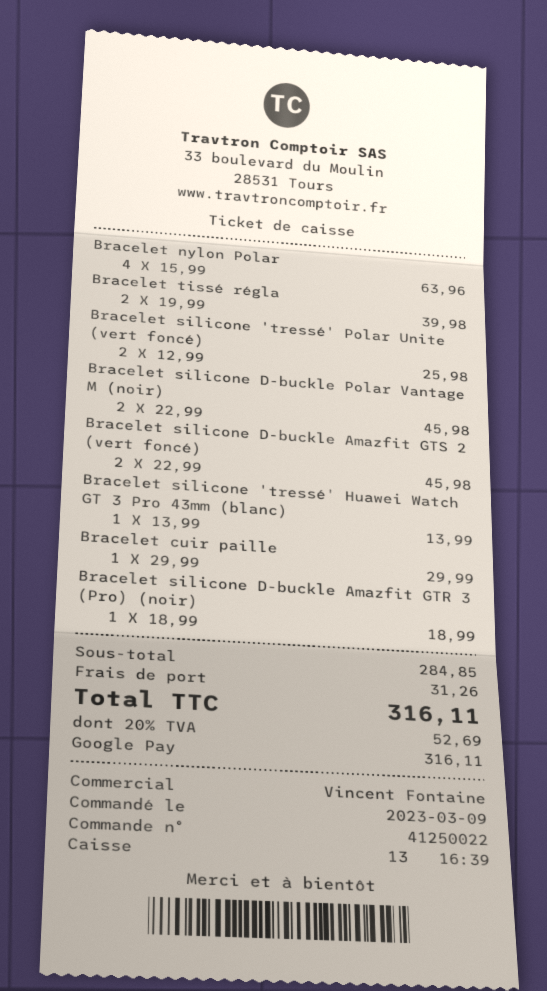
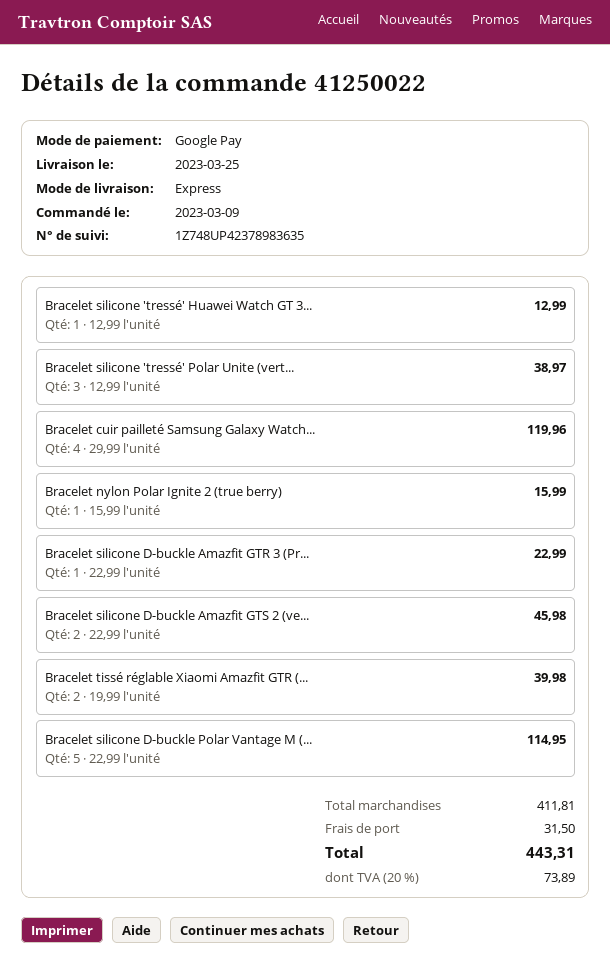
Bracelet nylon Polar: 4 x 15.99 = 63.96 -> 1 x 15.99 = 15.99
Bracelet silicone 'tressé' Polar Unite (vert foncé): 2 x 12.99 = 25.98 -> 3 x 12.99 = 38.97
Bracelet silicone D-buckle Polar Vantage M (noir): 2 x 22.99 = 45.98 -> 5 x 22.99 = 114.95
Bracelet silicone 'tressé' Huawei Watch GT 3 Pro 43mm (blanc): 1 x 13.99 = 13.99 -> 1 x 12.99 = 12.99
Bracelet cuir paille: 1 x 29.99 = 29.99 -> 4 x 29.99 = 119.96
Bracelet silicone D-buckle Amazfit GTR 3 (Pro) (noir): 1 x 18.99 = 18.99 -> 1 x 22.99 = 22.99
subtotal: 284.85 -> 411.81
shipping: 31.26 -> 31.50
tax: 20% = 52.69 -> 20% = 73.89
total: 316.11 -> 443.31

